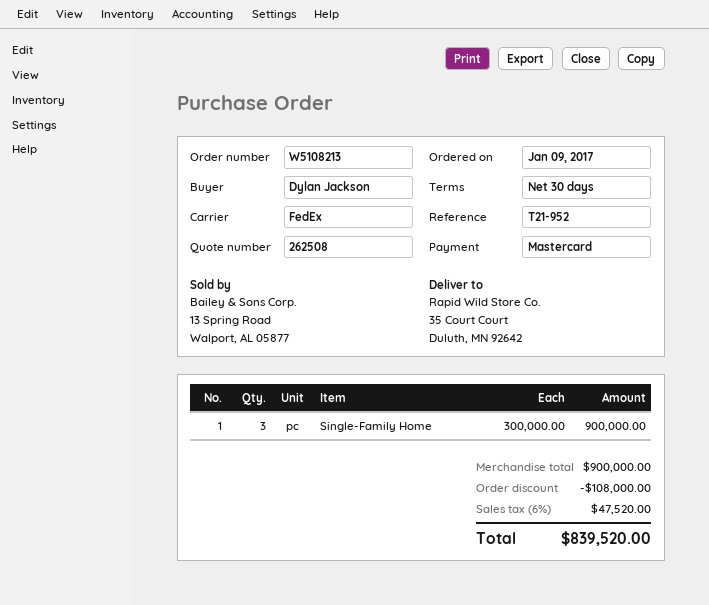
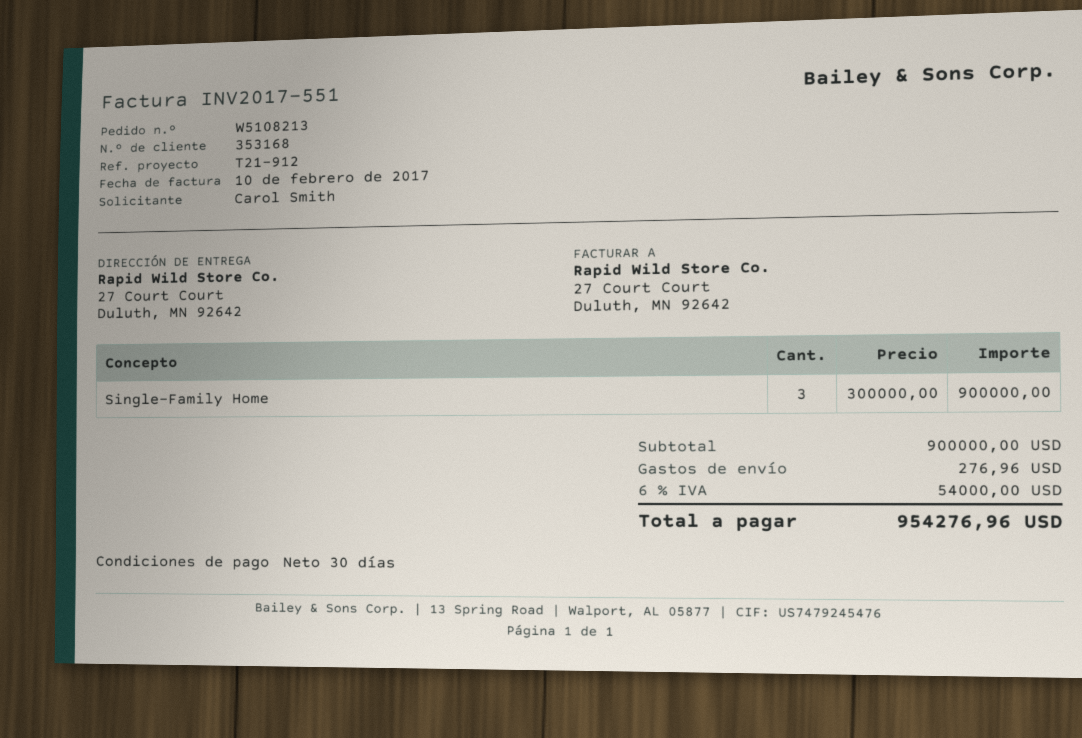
reference: T21-952 -> T21-912
ordered by: Dylan Jackson -> Carol Smith
ship to: 35 Court Court, Duluth, MN 92642 -> 27 Court Court, Duluth, MN 92642
discount: 108000.00 -> none
shipping: none -> 276.96
tax: 6% = 47520.00 -> 6% = 54000.00
total: 839520.00 -> 954276.96

